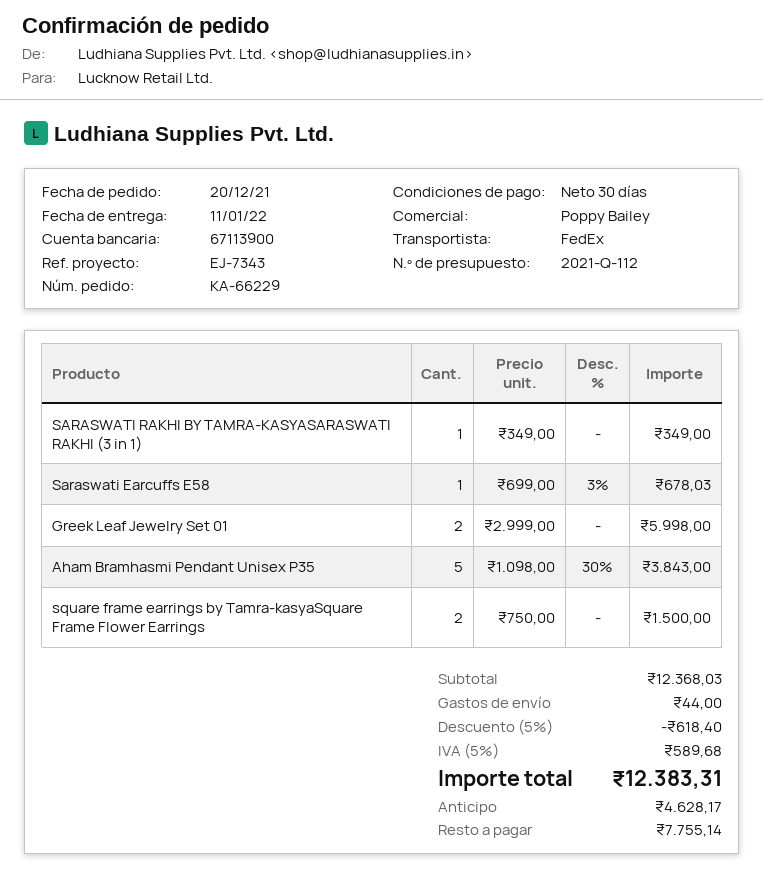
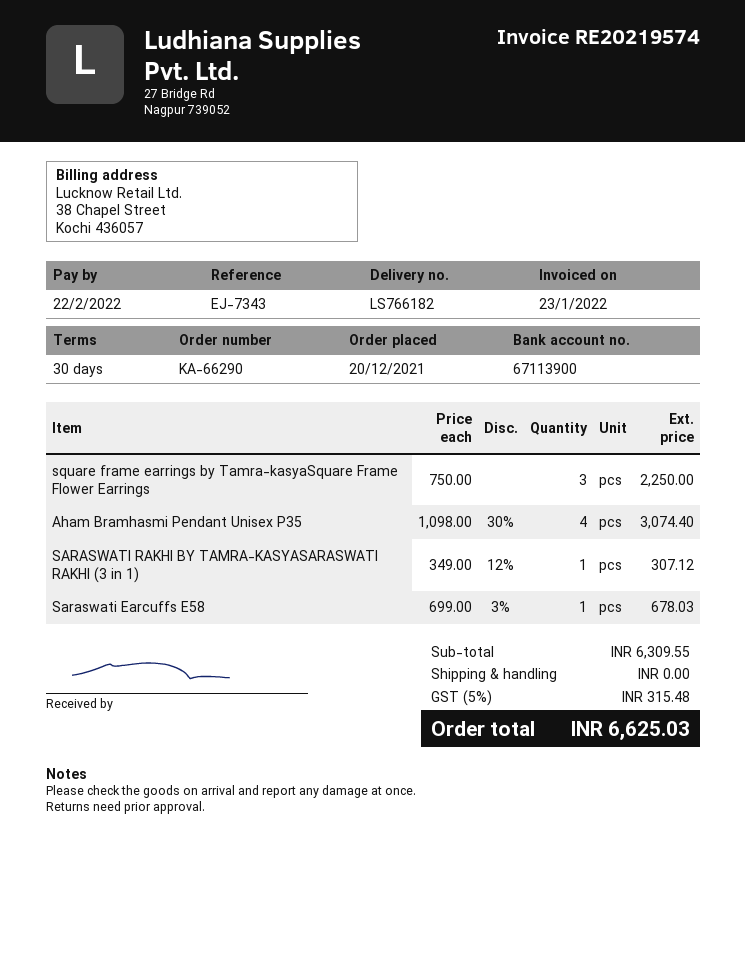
order number: KA-66229 -> KA-66290
SARASWATI RAKHI BY TAMRA-KASYASARASWATI RAKHI (3 in 1): 1 x 349.00 = 349.00 -> 1 x 349.00 - 12% = 307.12
Greek Leaf Jewelry Set 01: 2 x 2999.00 = 5998.00 -> none
Aham Bramhasmi Pendant Unisex P35: 5 x 1098.00 - 30% = 3843.00 -> 4 x 1098.00 - 30% = 3074.40
square frame earrings by Tamra-kasyaSquare Frame Flower Earrings: 2 x 750.00 = 1500.00 -> 3 x 750.00 = 2250.00
subtotal: 12368.03 -> 6309.55
discount: 5% = 618.40 -> none
shipping: 44.00 -> 0.00
tax: 5% = 589.68 -> 5% = 315.48
total: 12383.31 -> 6625.03

